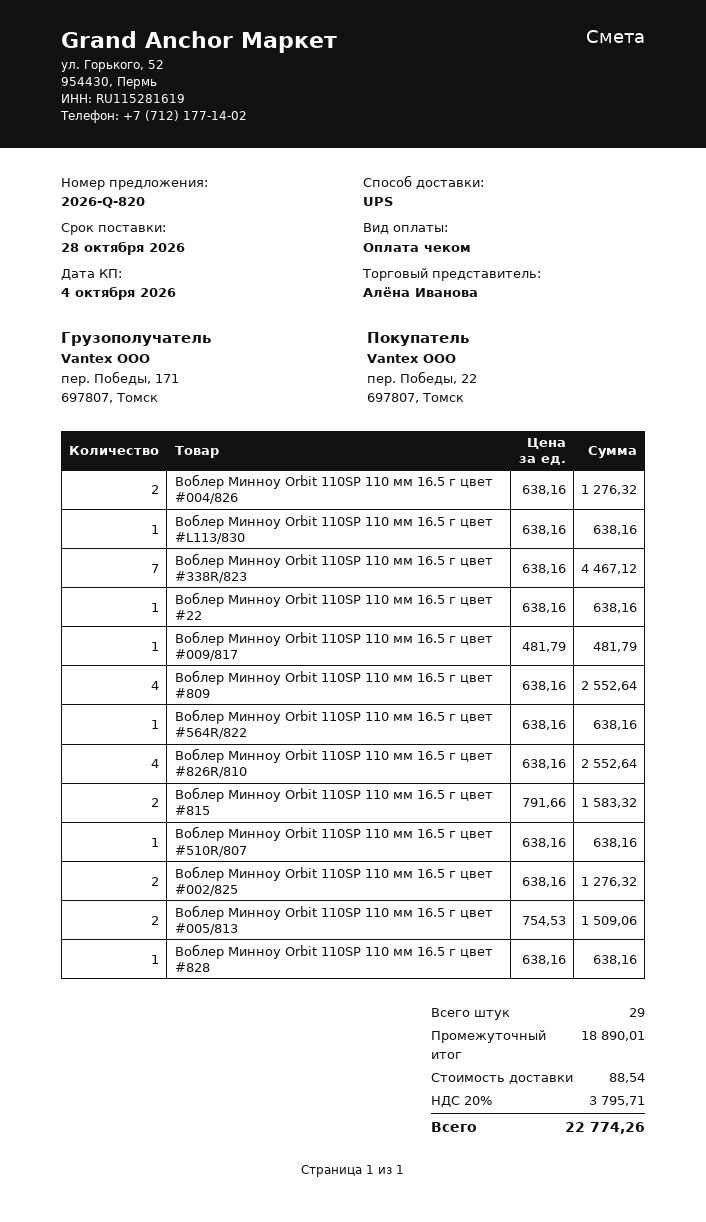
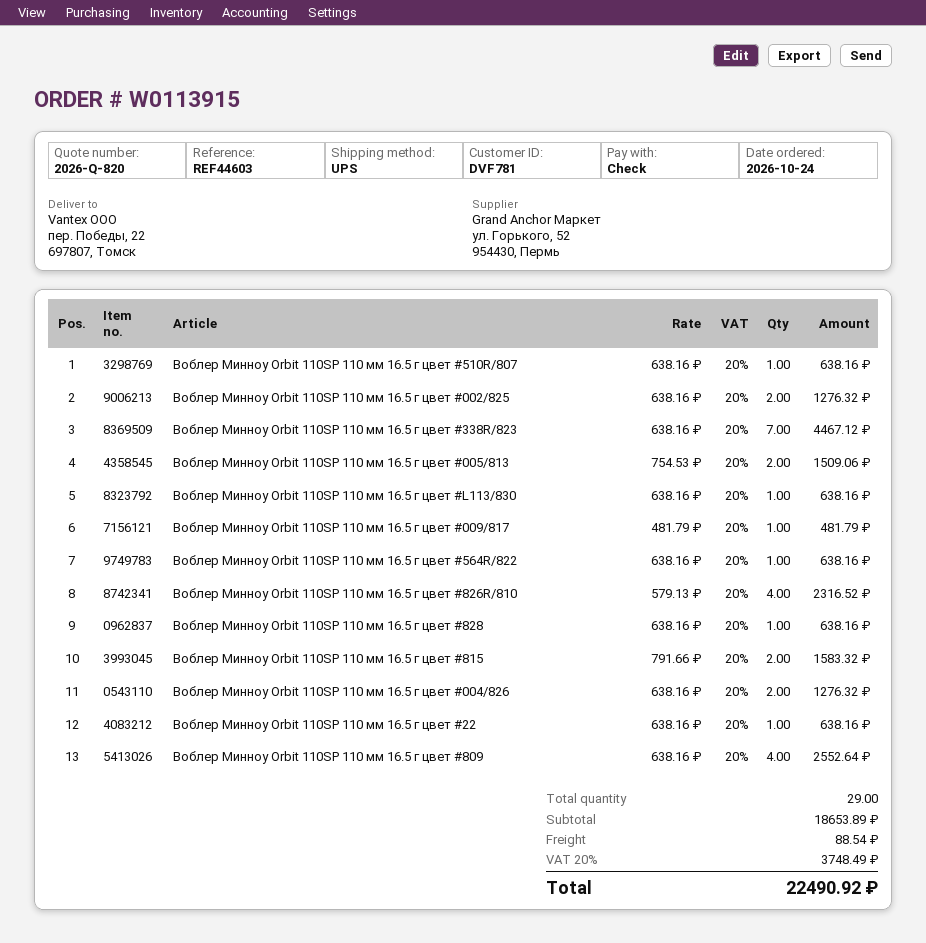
ship to: пер. Победы, 171, 697807, Томск -> пер. Победы, 22, 697807, Томск
Воблер Минноу Orbit 110SP 110 мм 16.5 г цвет #826R/810: 4 x 638.16 = 2552.64 -> 4 x 579.13 = 2316.52
subtotal: 18890.01 -> 18653.89
tax: 20% = 3795.71 -> 20% = 3748.49
total: 22774.26 -> 22490.92

